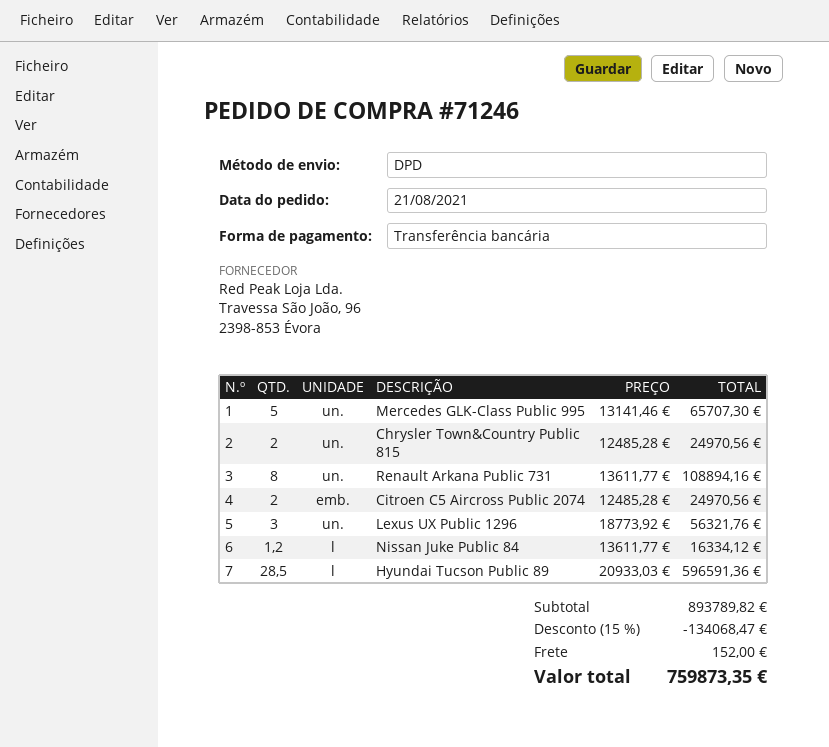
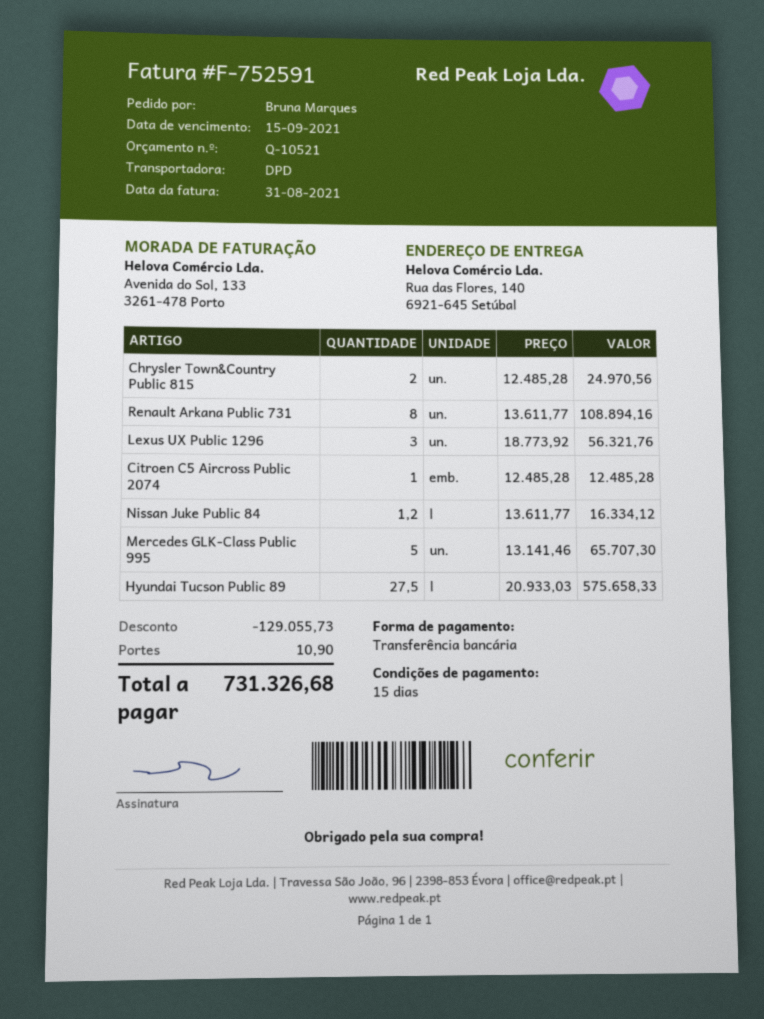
Citroen C5 Aircross Public 2074: 2 x 12485.28 = 24970.56 -> 1 x 12485.28 = 12485.28
Hyundai Tucson Public 89: 28.5 x 20933.03 = 596591.36 -> 27.5 x 20933.03 = 575658.33
discount: 134068.47 -> 129055.73
shipping: 152.00 -> 10.90
total: 759873.35 -> 731326.68

